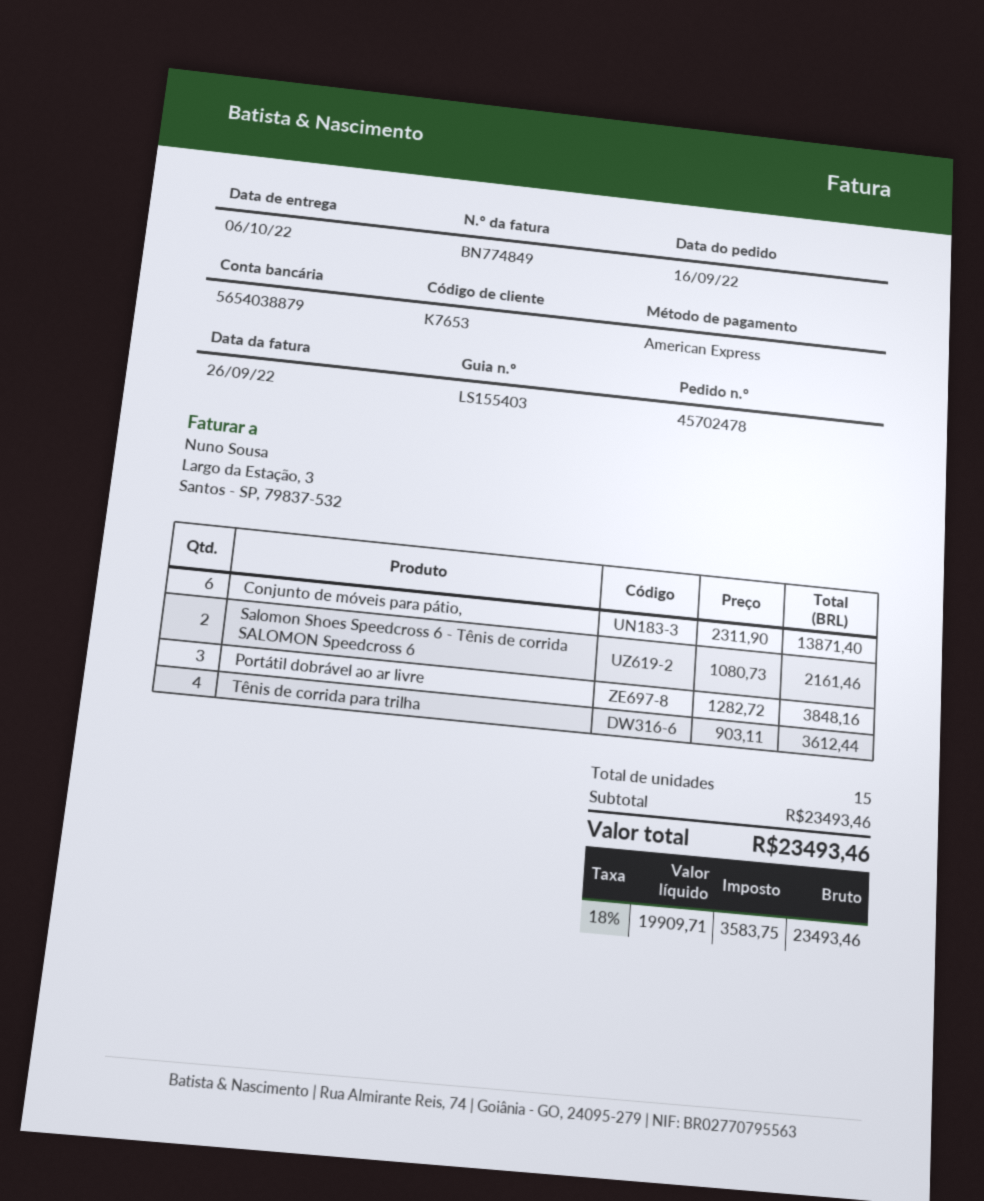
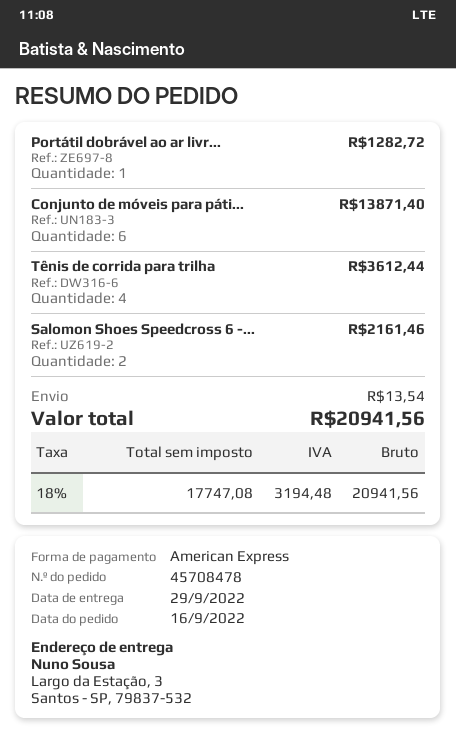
order number: 45702478 -> 45708478
delivery date: 2022-10-06 -> 2022-09-29
Portátil dobrável ao ar livre: 3 for 3848.16 -> 1 for 1282.72
shipping: none -> 13.54
net: 19909.71 -> 17747.08
tax: 18% = 3583.75 -> 18% = 3194.48
total: 23493.46 -> 20941.56

